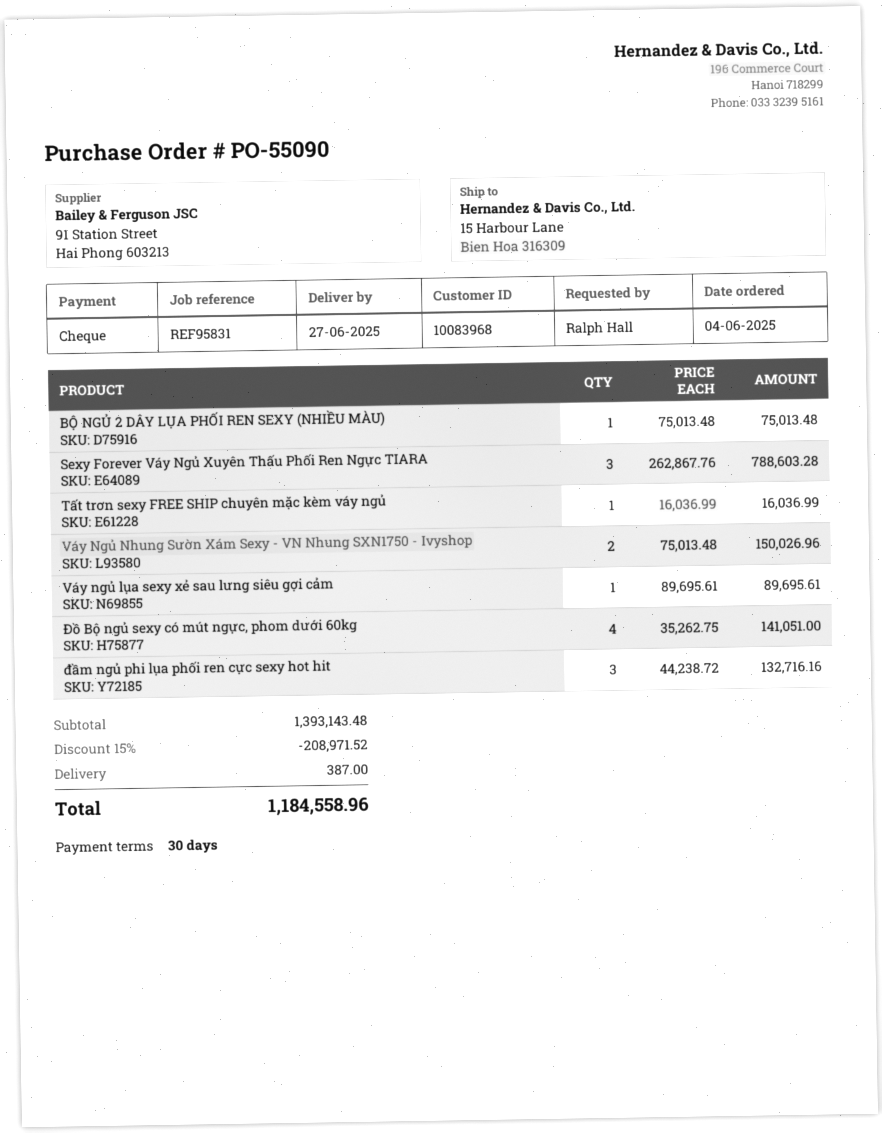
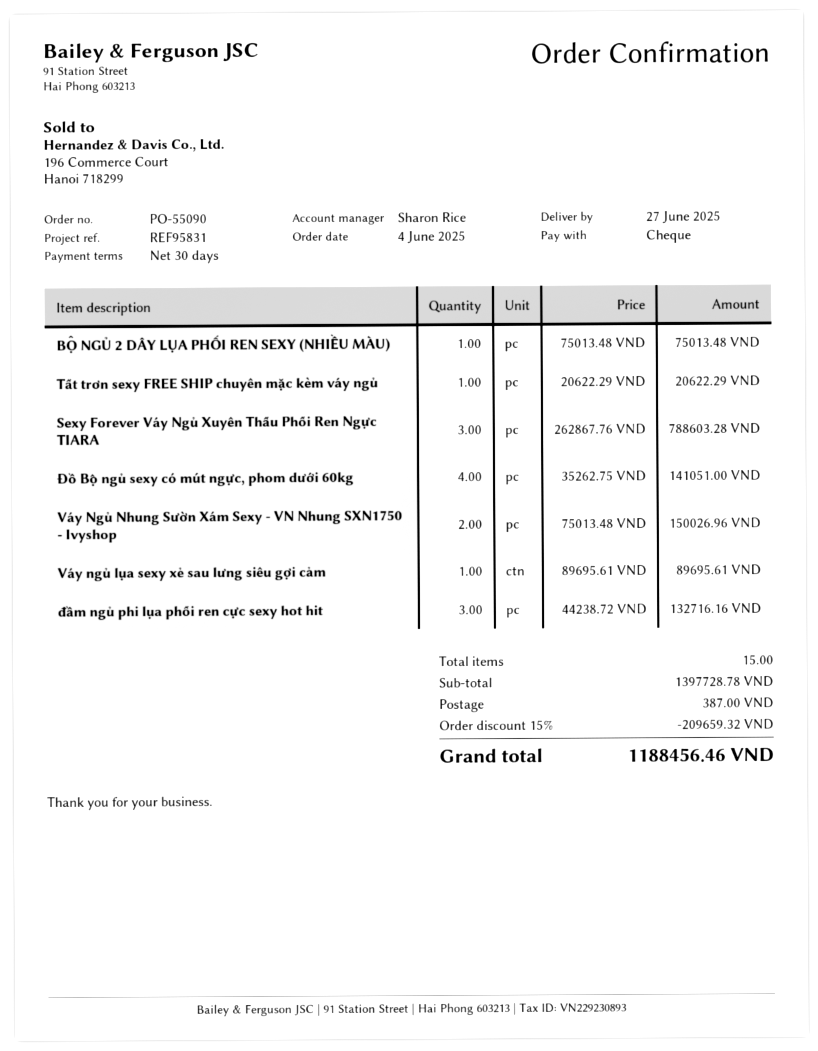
Tất trơn sexy FREE SHIP chuyên mặc kèm váy ngủ: 1 x 16036.99 = 16036.99 -> 1 x 20622.29 = 20622.29
subtotal: 1393143.48 -> 1397728.78
discount: 15% = 208971.52 -> 15% = 209659.32
total: 1184558.96 -> 1188456.46

